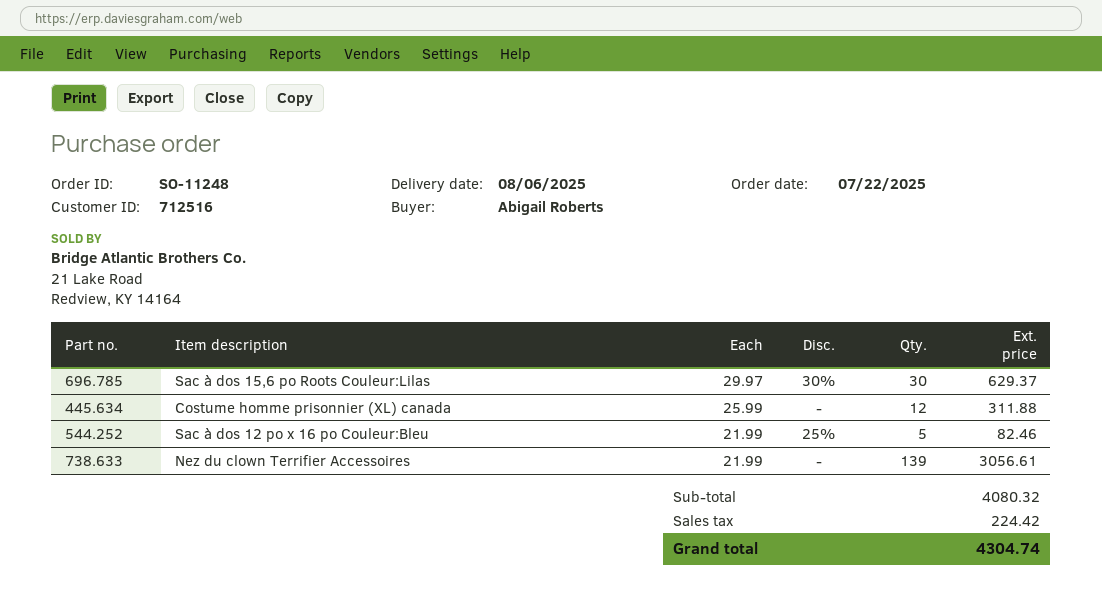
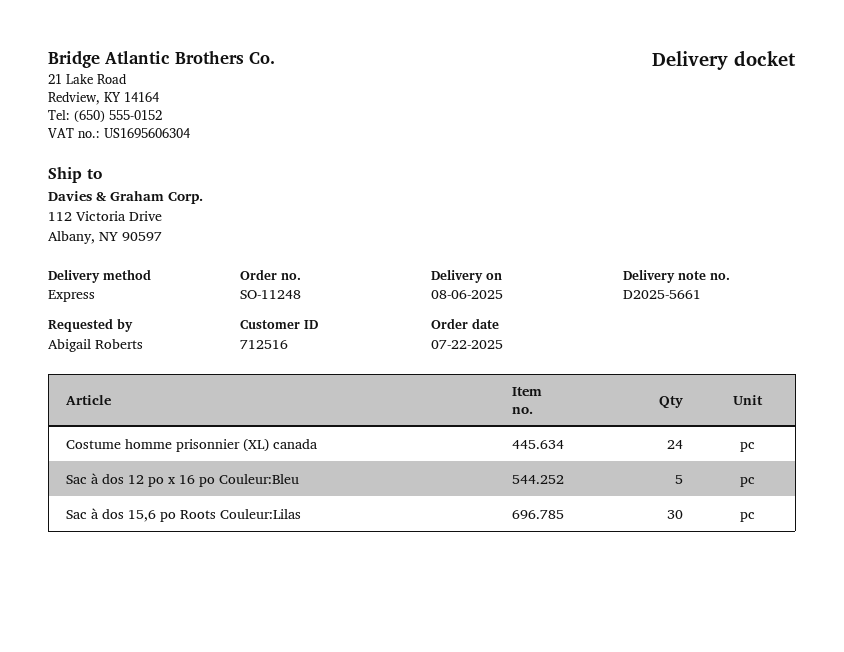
Costume homme prisonnier (XL) canada: 12 -> 24
Nez du clown Terrifier Accessoires: 139 -> none

